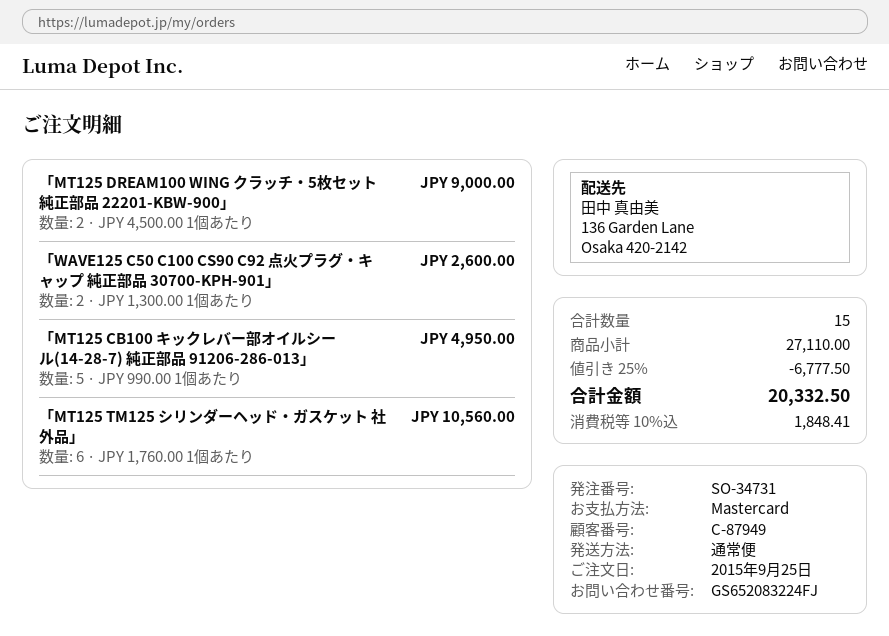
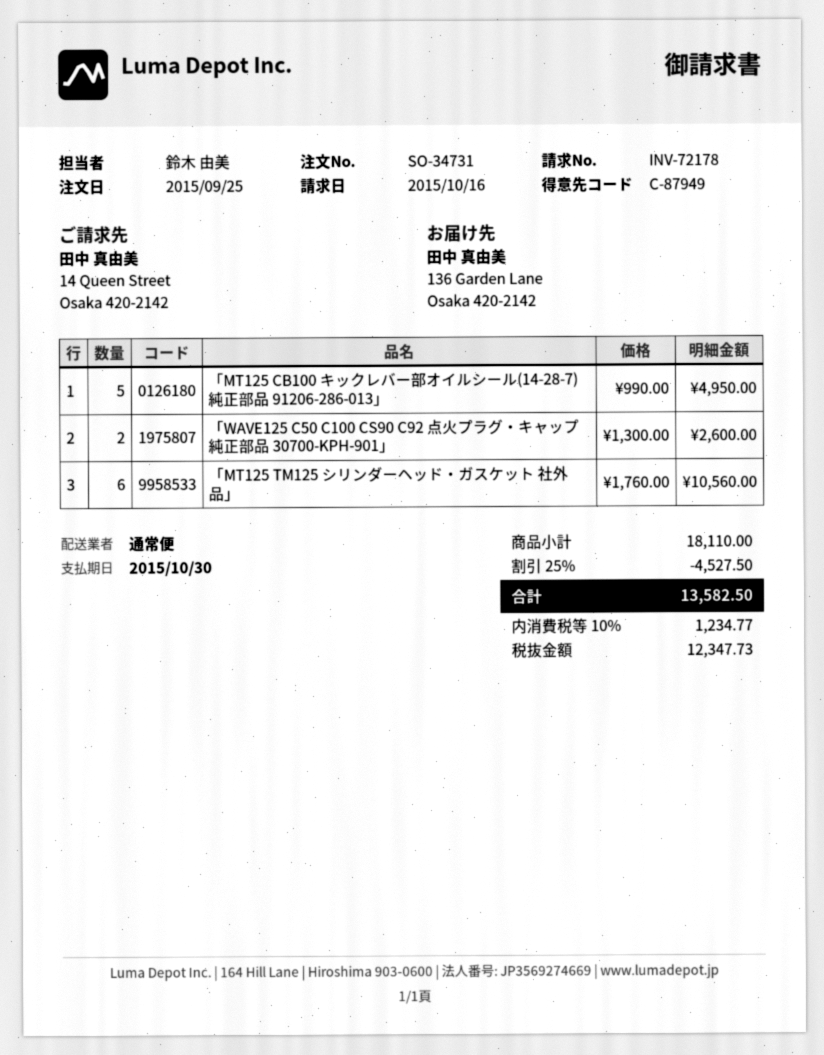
「MT125 DREAM100 WING クラッチ・5枚セット 純正部品 22201-KBW-900」: 2 x 4500.00 = 9000.00 -> none
subtotal: 27110.00 -> 18110.00
discount: 25% = 6777.50 -> 25% = 4527.50
tax: 10% = 1848.41 -> 10% = 1234.77
total: 20332.50 -> 13582.50

